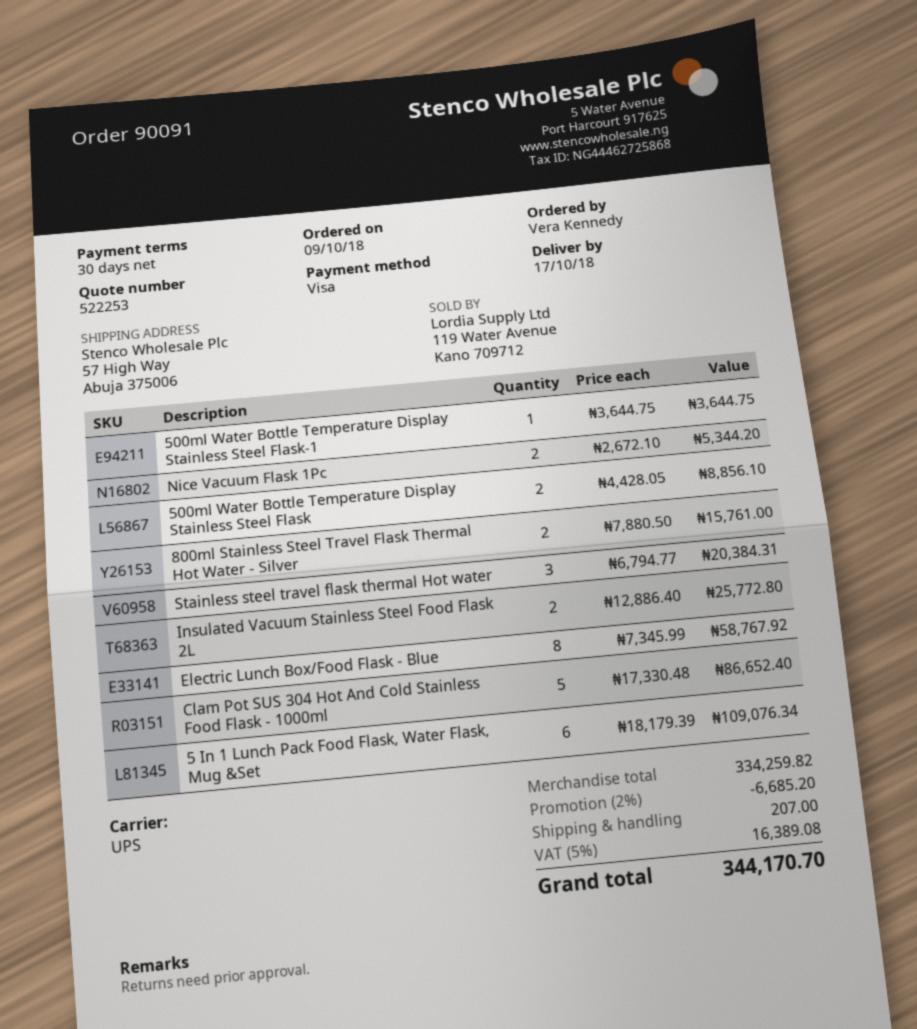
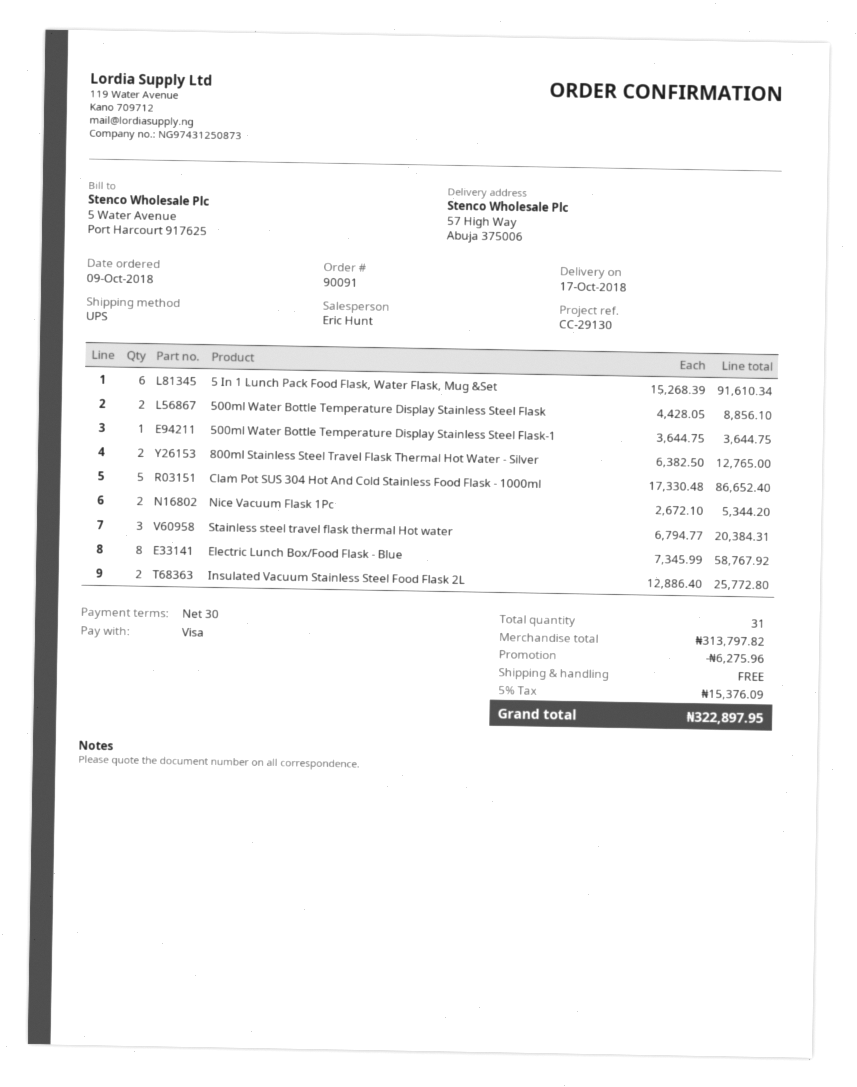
800ml Stainless Steel Travel Flask Thermal Hot Water - Silver: 2 x 7880.50 = 15761.00 -> 2 x 6382.50 = 12765.00
5 In 1 Lunch Pack Food Flask, Water Flask, Mug &Set: 6 x 18179.39 = 109076.34 -> 6 x 15268.39 = 91610.34
subtotal: 334259.82 -> 313797.82
discount: 6685.20 -> 6275.96
shipping: 207.00 -> 0.00
tax: 5% = 16389.08 -> 5% = 15376.09
total: 344170.70 -> 322897.95

